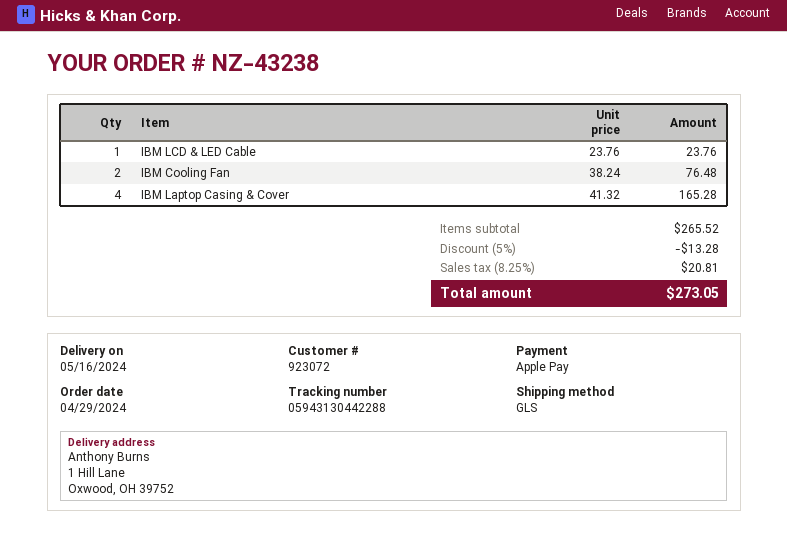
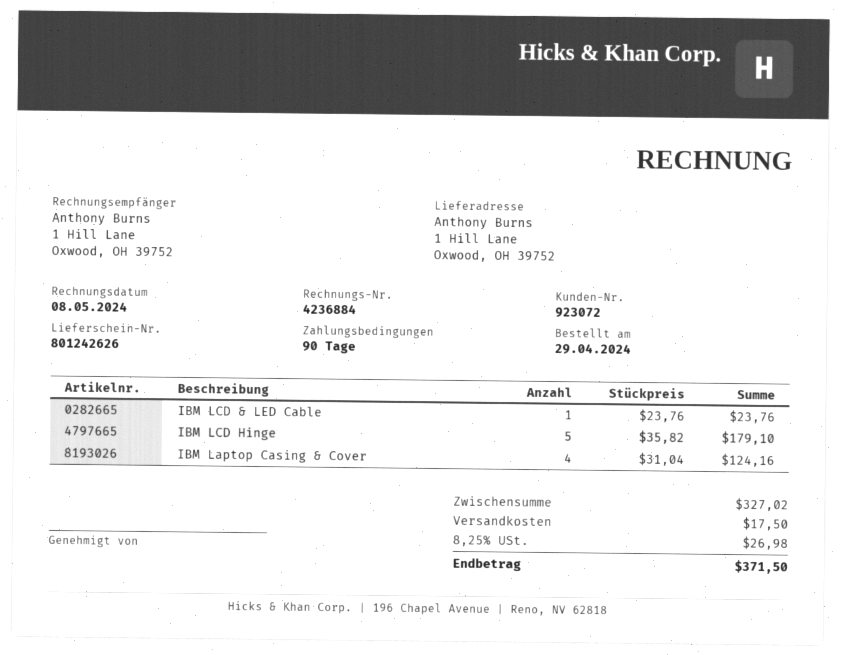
IBM Cooling Fan: 2 x 38.24 = 76.48 -> none
IBM Laptop Casing & Cover: 4 x 41.32 = 165.28 -> 4 x 31.04 = 124.16
IBM LCD Hinge: none -> 5 x 35.82 = 179.10
subtotal: 265.52 -> 327.02
discount: 5% = 13.28 -> none
shipping: none -> 17.50
tax: 8.25% = 20.81 -> 8.25% = 26.98
total: 273.05 -> 371.50

